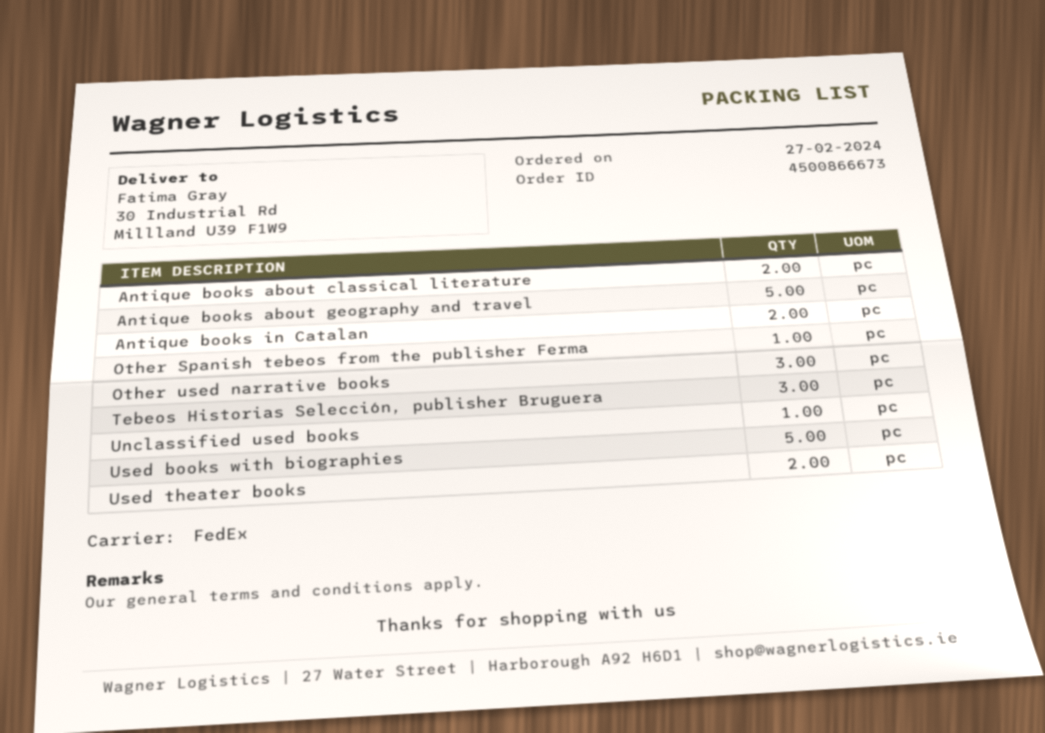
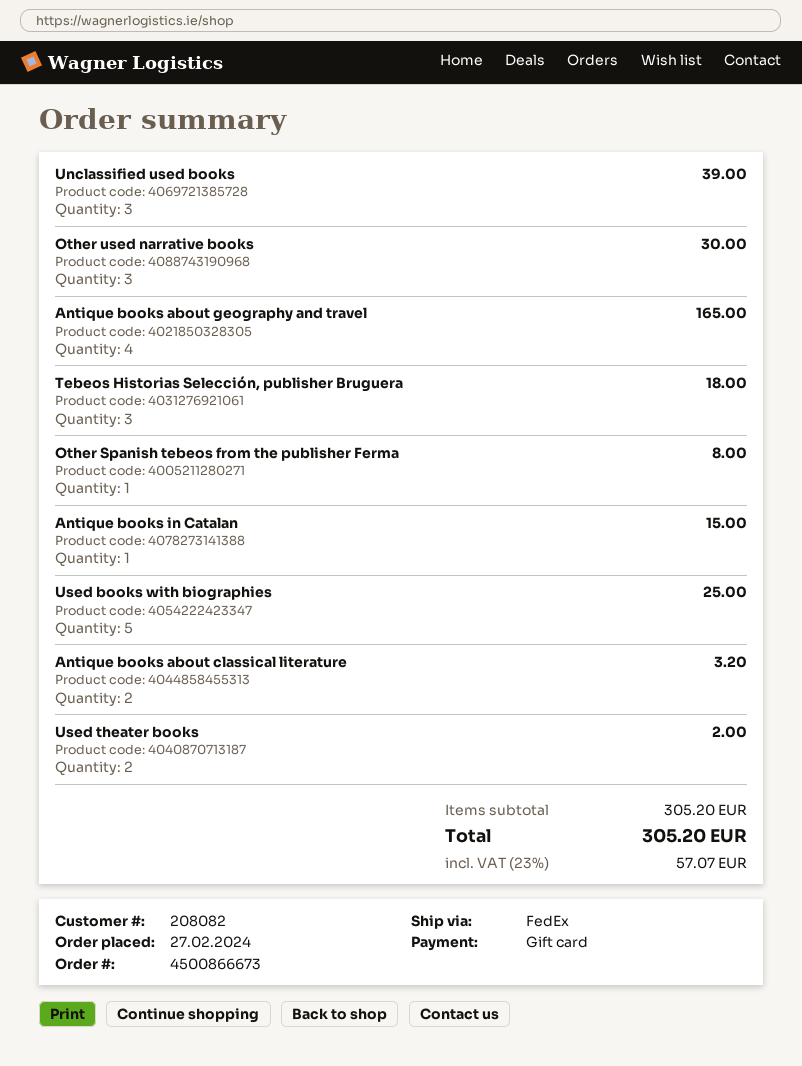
Antique books about geography and travel: 5 -> 4
Antique books in Catalan: 2 -> 1
Unclassified used books: 1 -> 3

